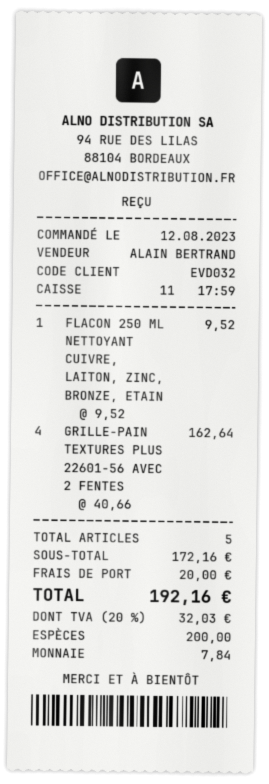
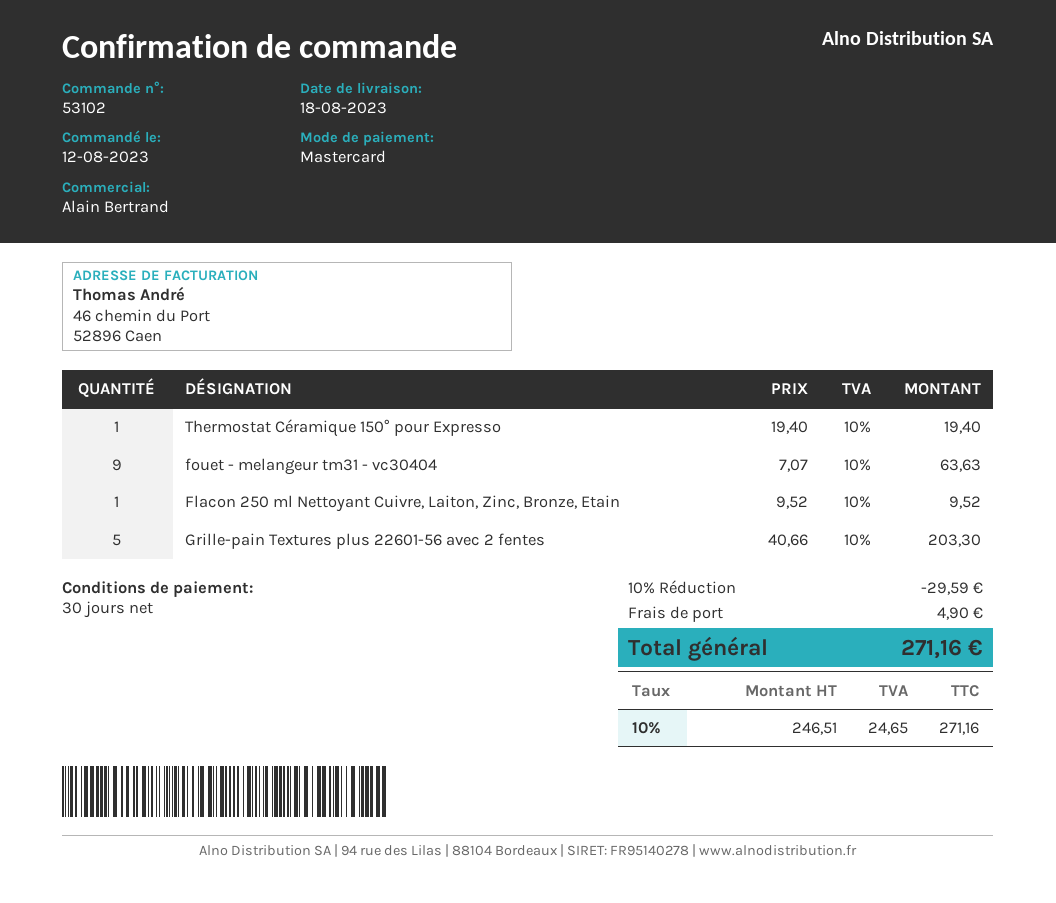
payment method: cash -> Mastercard
GRILLE-PAIN TEXTURES PLUS 22601-56 AVEC 2 FENTES: 4 x 40.66 = 162.64 -> 5 x 40.66 = 203.30
Thermostat Céramique 150° pour Expresso: none -> 1 x 19.40 = 19.40
fouet - melangeur tm31 - vc30404: none -> 9 x 7.07 = 63.63
discount: none -> 10% = 29.59
shipping: 20.00 -> 4.90
tax: 20% = 32.03 -> 10% = 24.65
total: 192.16 -> 271.16

